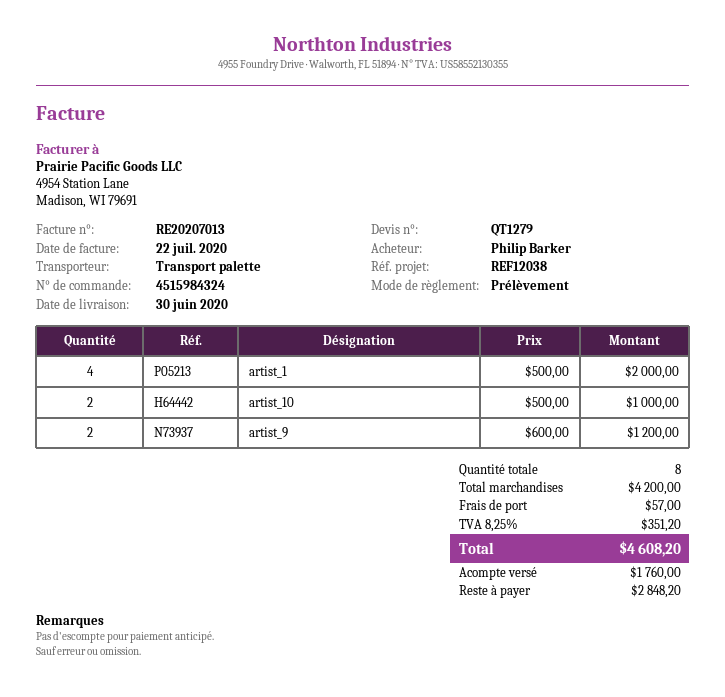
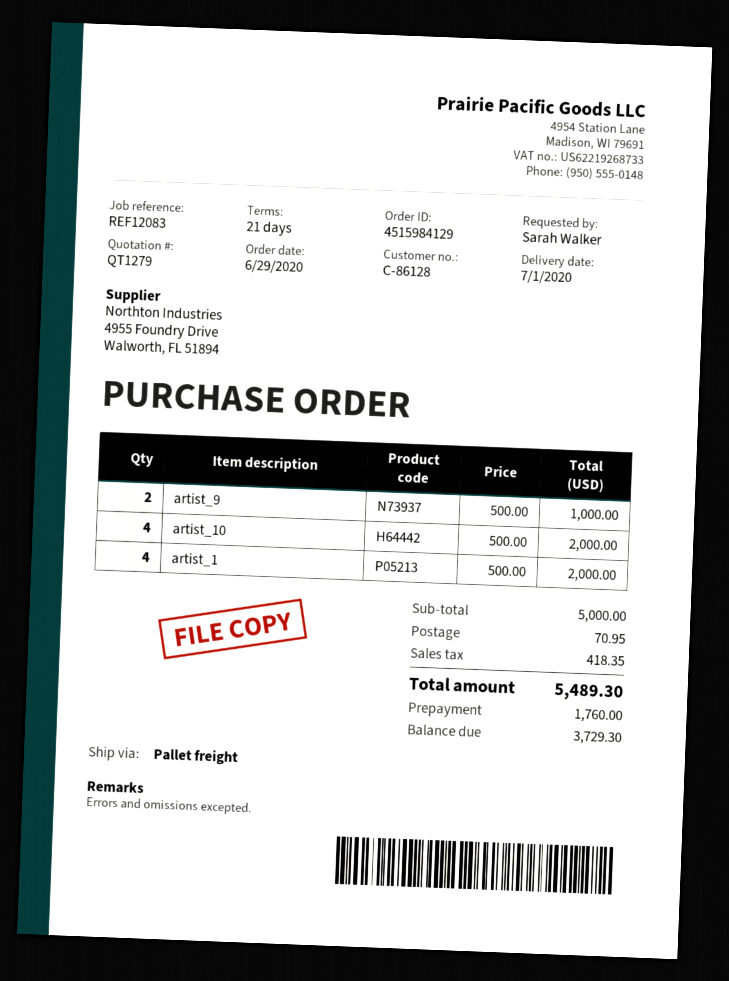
order number: 4515984324 -> 4515984129
delivery date: 2020-06-30 -> 2020-07-01
reference: REF12038 -> REF12083
ordered by: Philip Barker -> Sarah Walker
artist_10: 2 x 500.00 = 1000.00 -> 4 x 500.00 = 2000.00
artist_9: 2 x 600.00 = 1200.00 -> 2 x 500.00 = 1000.00
subtotal: 4200.00 -> 5000.00
shipping: 57.00 -> 70.95
tax: 351.20 -> 418.35
total: 4608.20 -> 5489.30
balance: 2848.20 -> 3729.30

